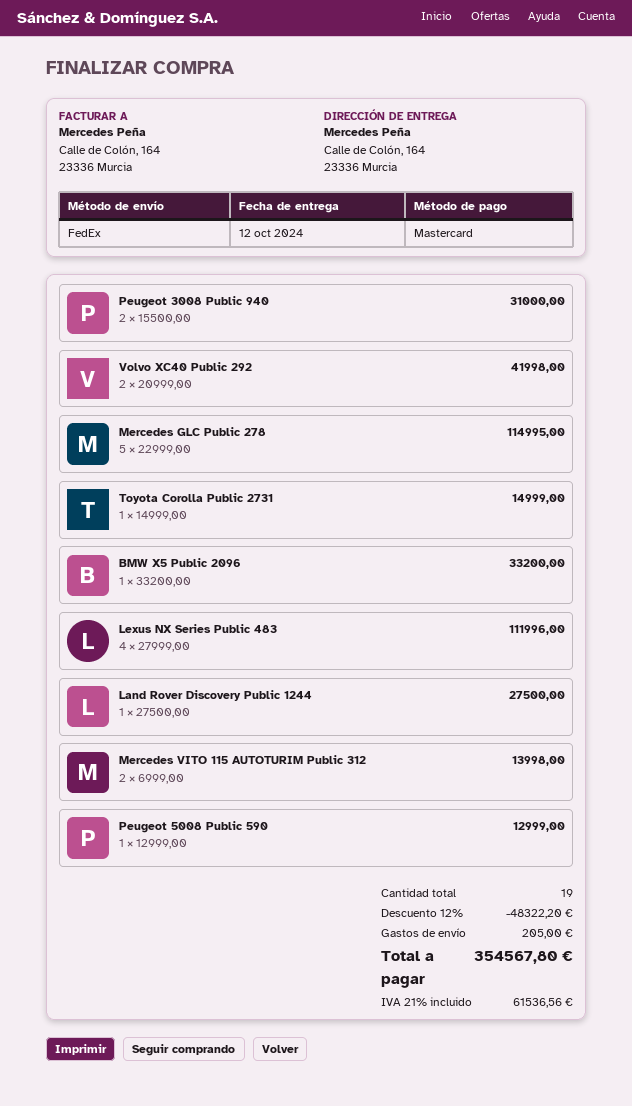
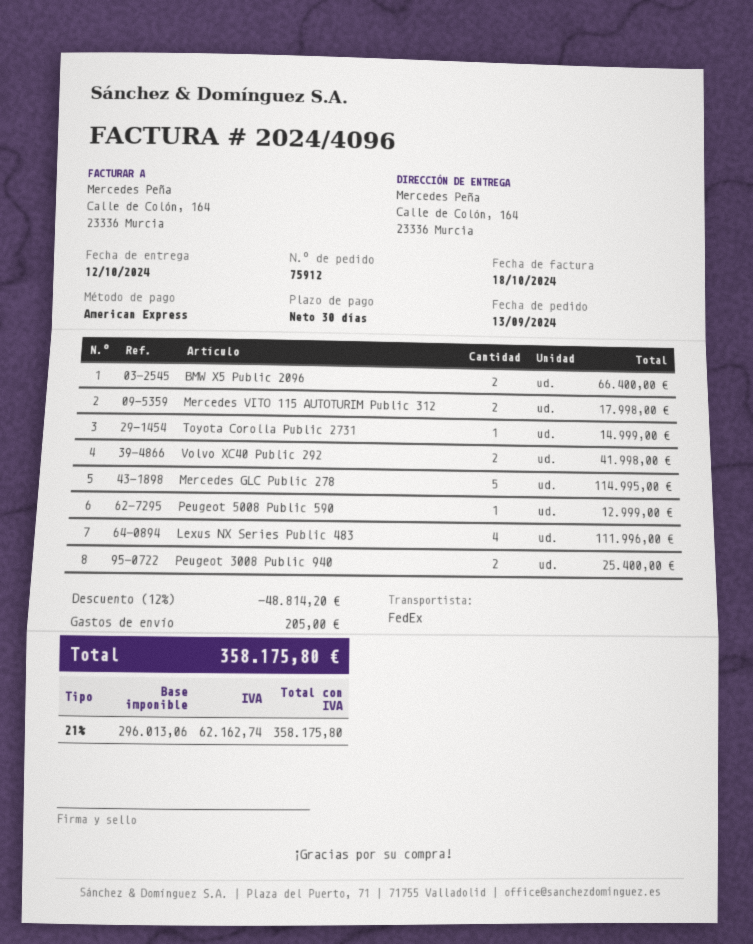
payment method: Mastercard -> American Express
Peugeot 3008 Public 940: 2 for 31000.00 -> 2 for 25400.00
BMW X5 Public 2096: 1 for 33200.00 -> 2 for 66400.00
Land Rover Discovery Public 1244: 1 for 27500.00 -> none
Mercedes VITO 115 AUTOTURIM Public 312: 2 for 13998.00 -> 2 for 17998.00
discount: 12% = 48322.20 -> 12% = 48814.20
tax: 21% = 61536.56 -> 21% = 62162.74
total: 354567.80 -> 358175.80

